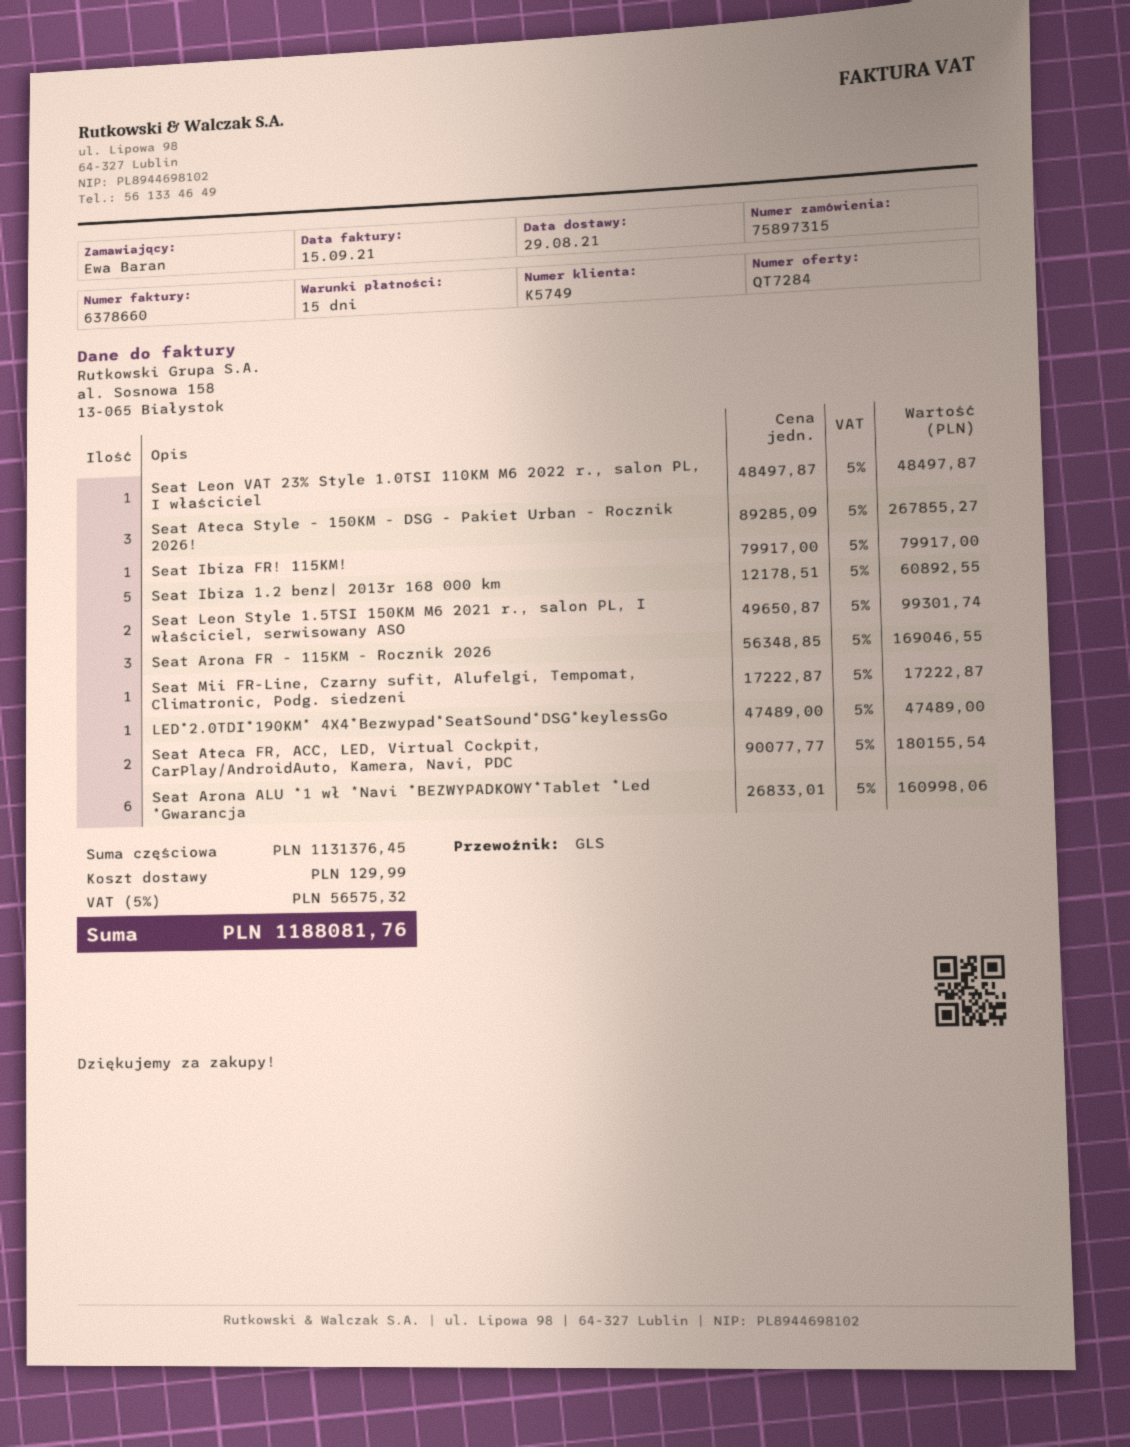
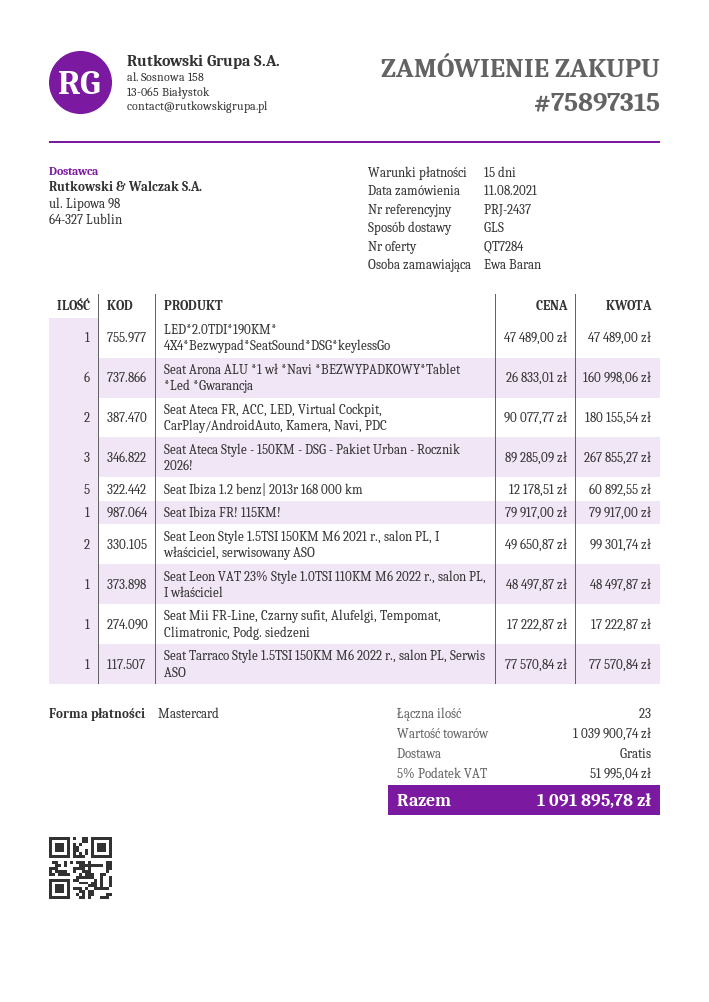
Seat Arona FR - 115KM - Rocznik 2026: 3 x 56348.85 = 169046.55 -> none
Seat Tarraco Style 1.5TSI 150KM M6 2022 r., salon PL, Serwis ASO: none -> 1 x 77570.84 = 77570.84
subtotal: 1131376.45 -> 1039900.74
shipping: 129.99 -> 0.00
tax: 5% = 56575.32 -> 5% = 51995.04
total: 1188081.76 -> 1091895.78

